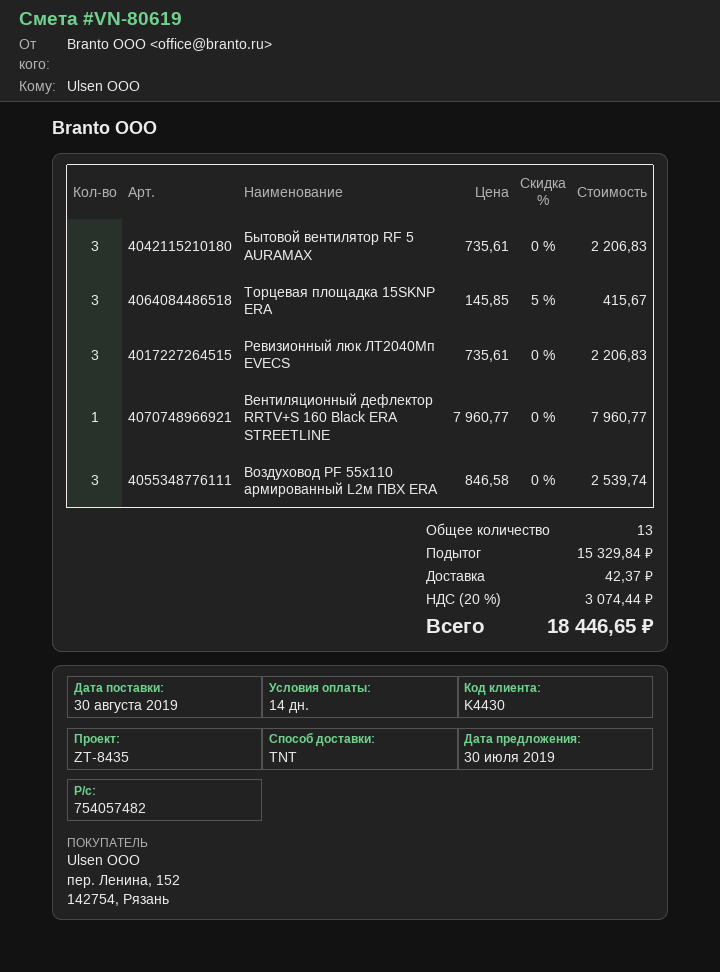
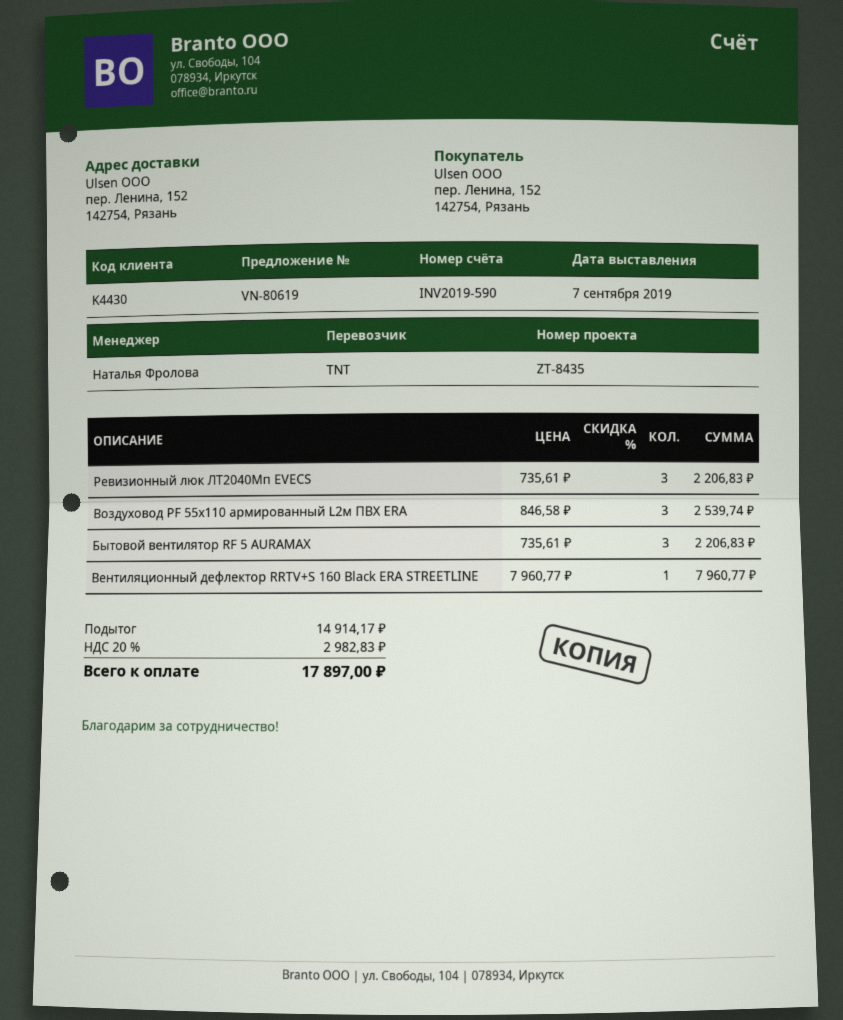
Торцевая площадка 15SKNP ERA: 3 x 145.85 - 5% = 415.67 -> none
subtotal: 15329.84 -> 14914.17
shipping: 42.37 -> none
tax: 20% = 3074.44 -> 20% = 2982.83
total: 18446.65 -> 17897.00

